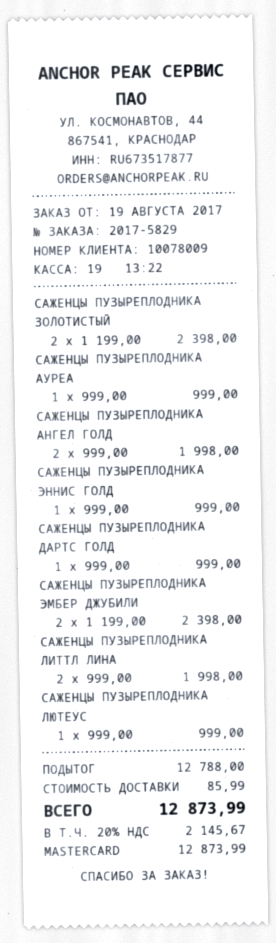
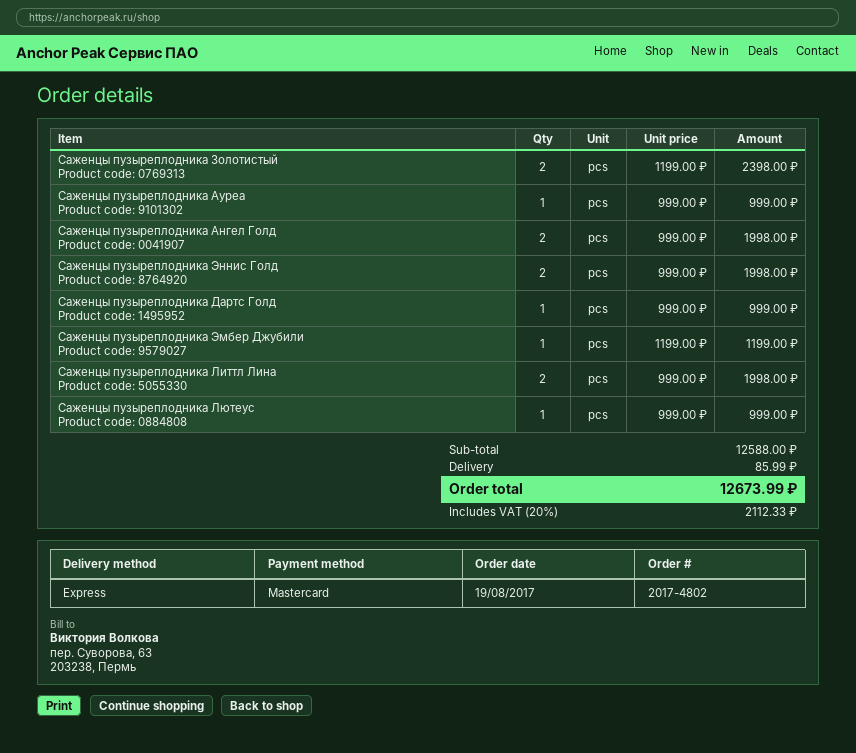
order number: 2017-5829 -> 2017-4802
САЖЕНЦЫ ПУЗЫРЕПЛОДНИКА ЭННИС ГОЛД: 1 x 999.00 = 999.00 -> 2 x 999.00 = 1998.00
САЖЕНЦЫ ПУЗЫРЕПЛОДНИКА ЭМБЕР ДЖУБИЛИ: 2 x 1199.00 = 2398.00 -> 1 x 1199.00 = 1199.00
subtotal: 12788.00 -> 12588.00
tax: 20% = 2145.67 -> 20% = 2112.33
total: 12873.99 -> 12673.99

